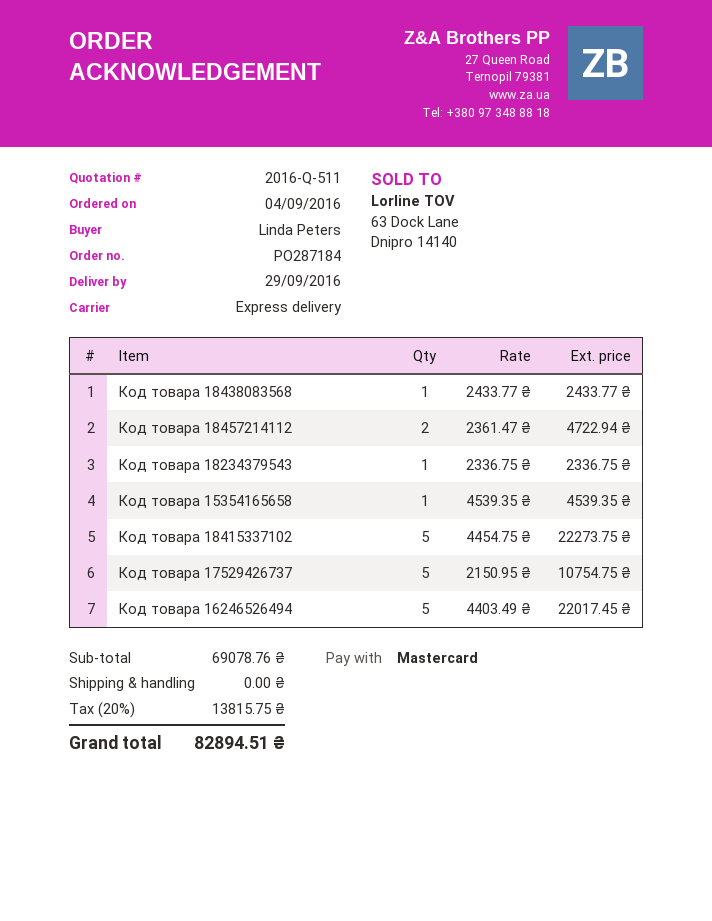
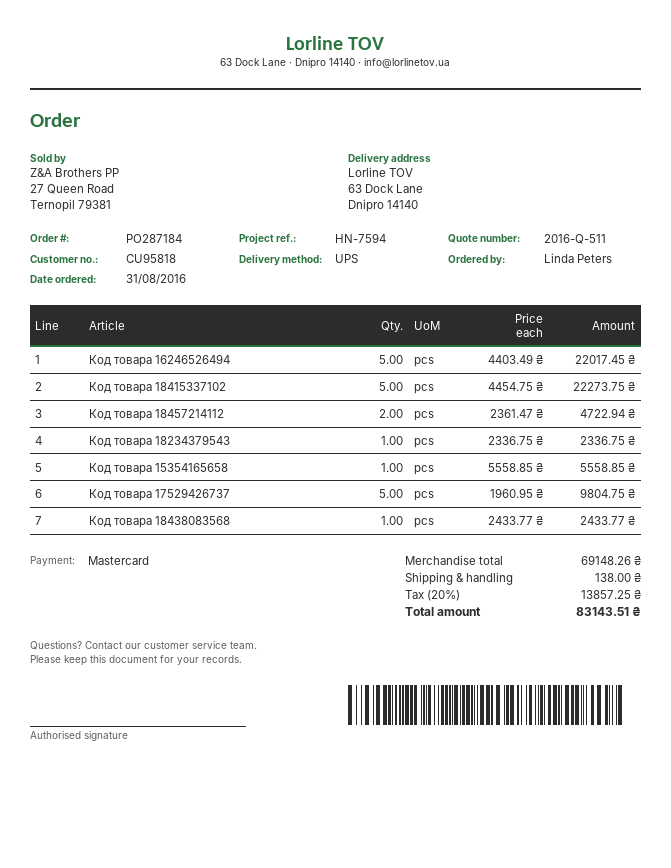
order date: 2016-09-04 -> 2016-08-31
shipping method: express -> UPS
Код товара 15354165658: 1 x 4539.35 = 4539.35 -> 1 x 5558.85 = 5558.85
Код товара 17529426737: 5 x 2150.95 = 10754.75 -> 5 x 1960.95 = 9804.75
subtotal: 69078.76 -> 69148.26
shipping: 0.00 -> 138.00
tax: 20% = 13815.75 -> 20% = 13857.25
total: 82894.51 -> 83143.51

